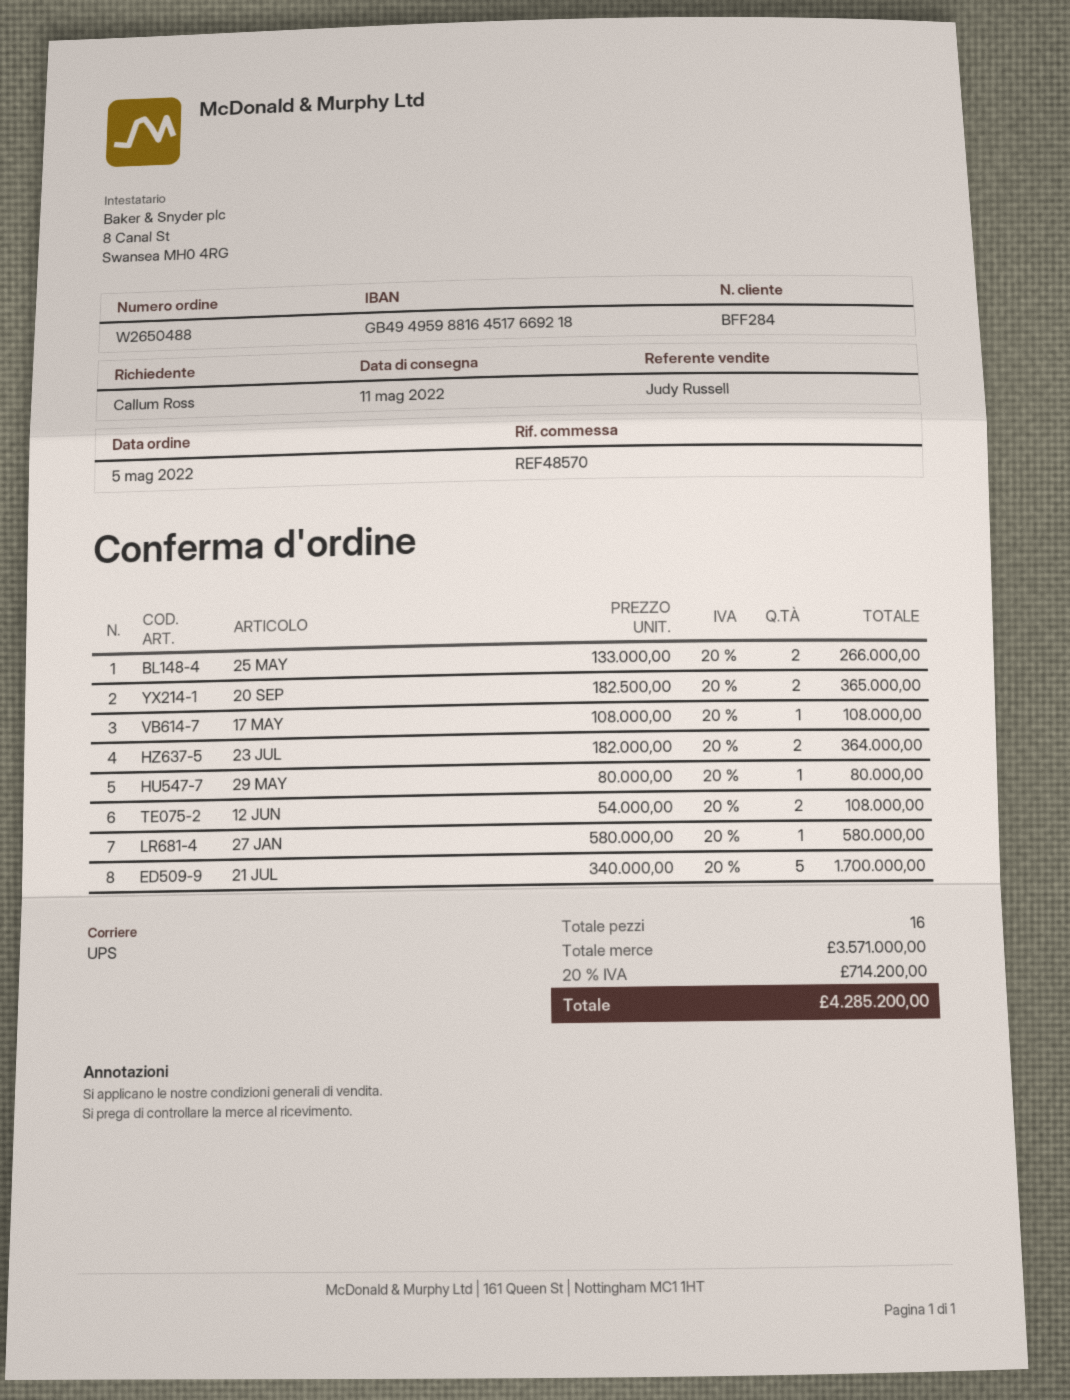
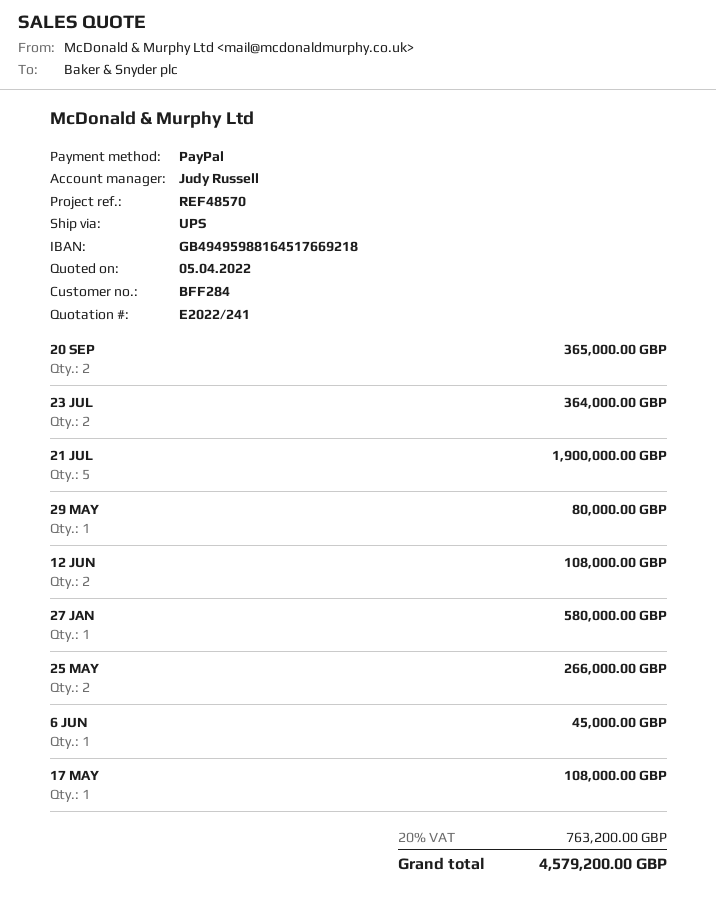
21 JUL: 5 for 1700000.00 -> 5 for 1900000.00
6 JUN: none -> 1 for 45000.00
tax: 20% = 714200.00 -> 20% = 763200.00
total: 4285200.00 -> 4579200.00

